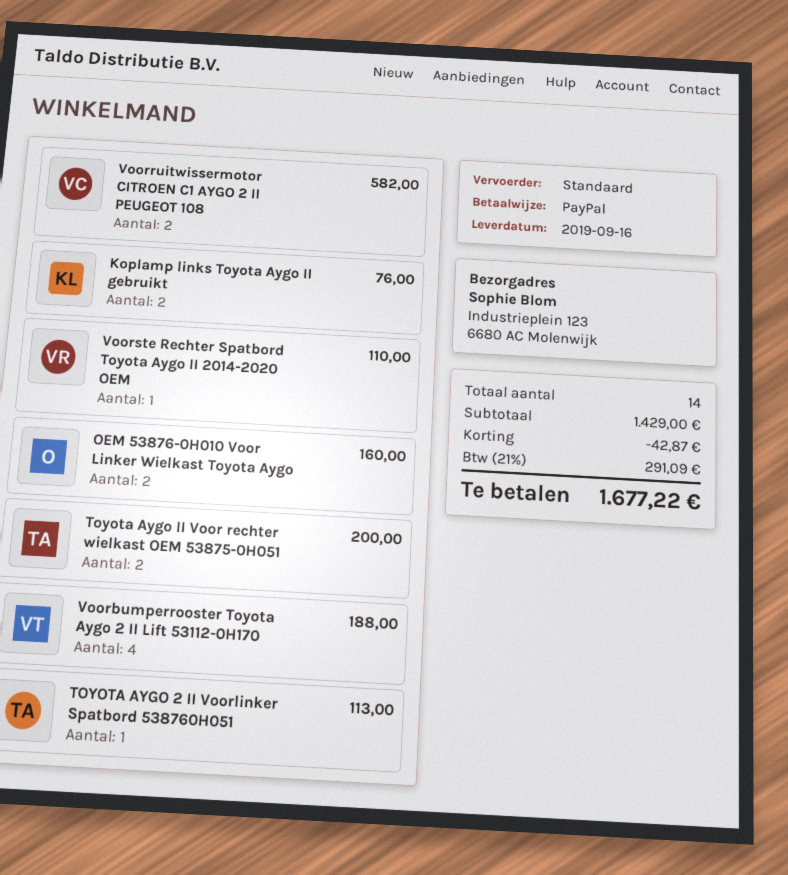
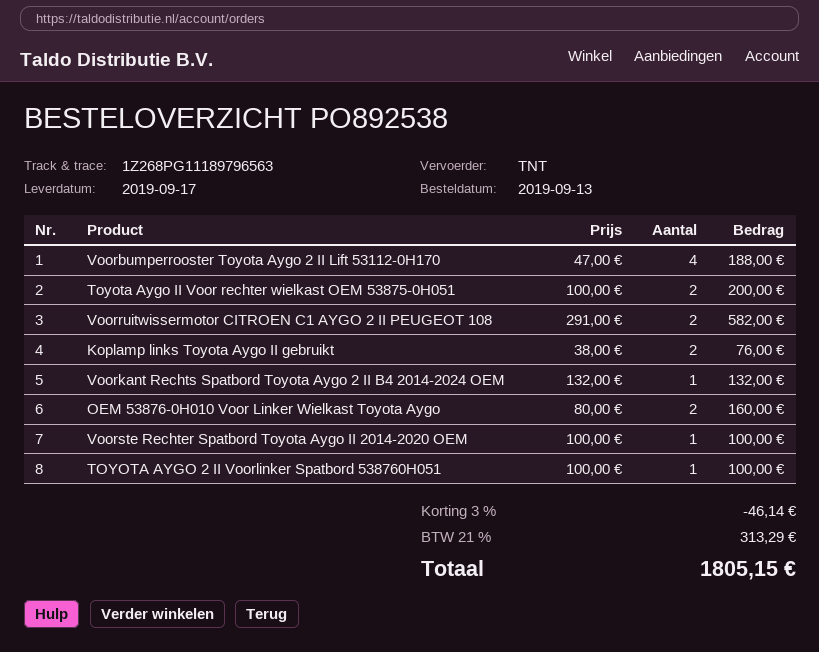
delivery date: 2019-09-16 -> 2019-09-17
shipping method: standard -> TNT
Voorste Rechter Spatbord Toyota Aygo II 2014-2020 OEM: 1 for 110.00 -> 1 for 100.00
TOYOTA AYGO 2 II Voorlinker Spatbord 538760H051: 1 for 113.00 -> 1 for 100.00
Voorkant Rechts Spatbord Toyota Aygo 2 II B4 2014-2024 OEM: none -> 1 for 132.00
discount: 42.87 -> 46.14
tax: 21% = 291.09 -> 21% = 313.29
total: 1677.22 -> 1805.15

